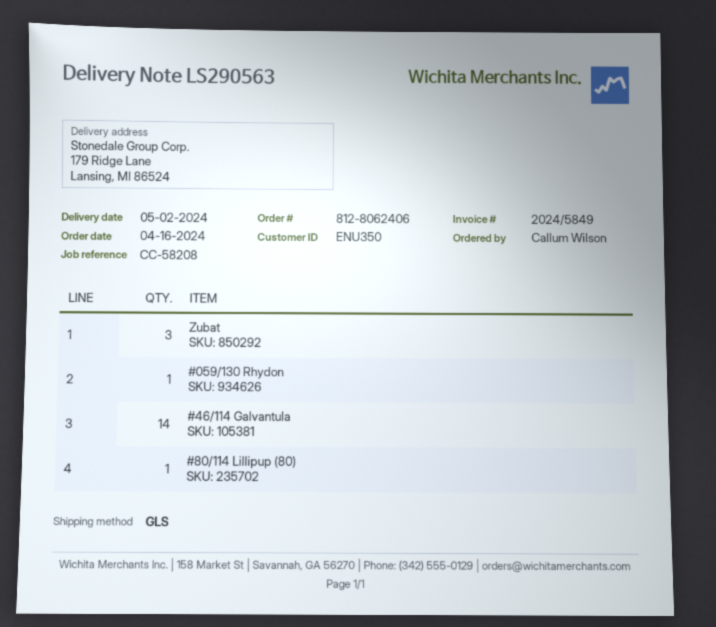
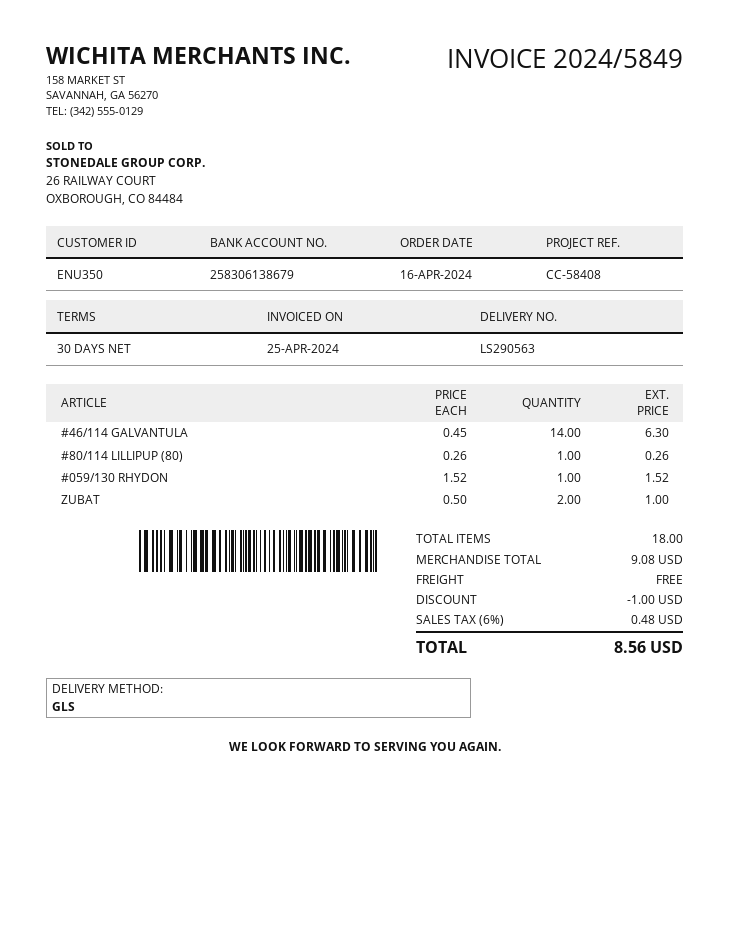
reference: CC-58208 -> CC-58408
Zubat: 3 -> 2

